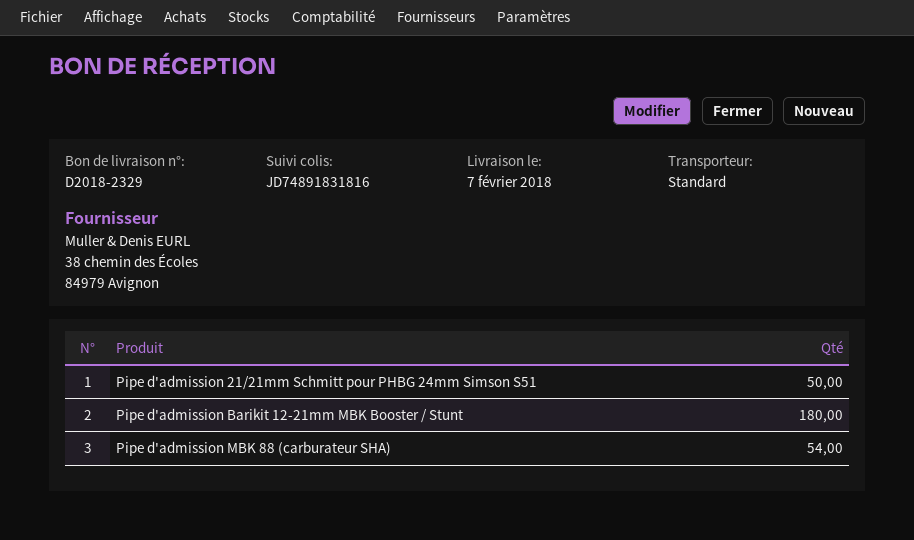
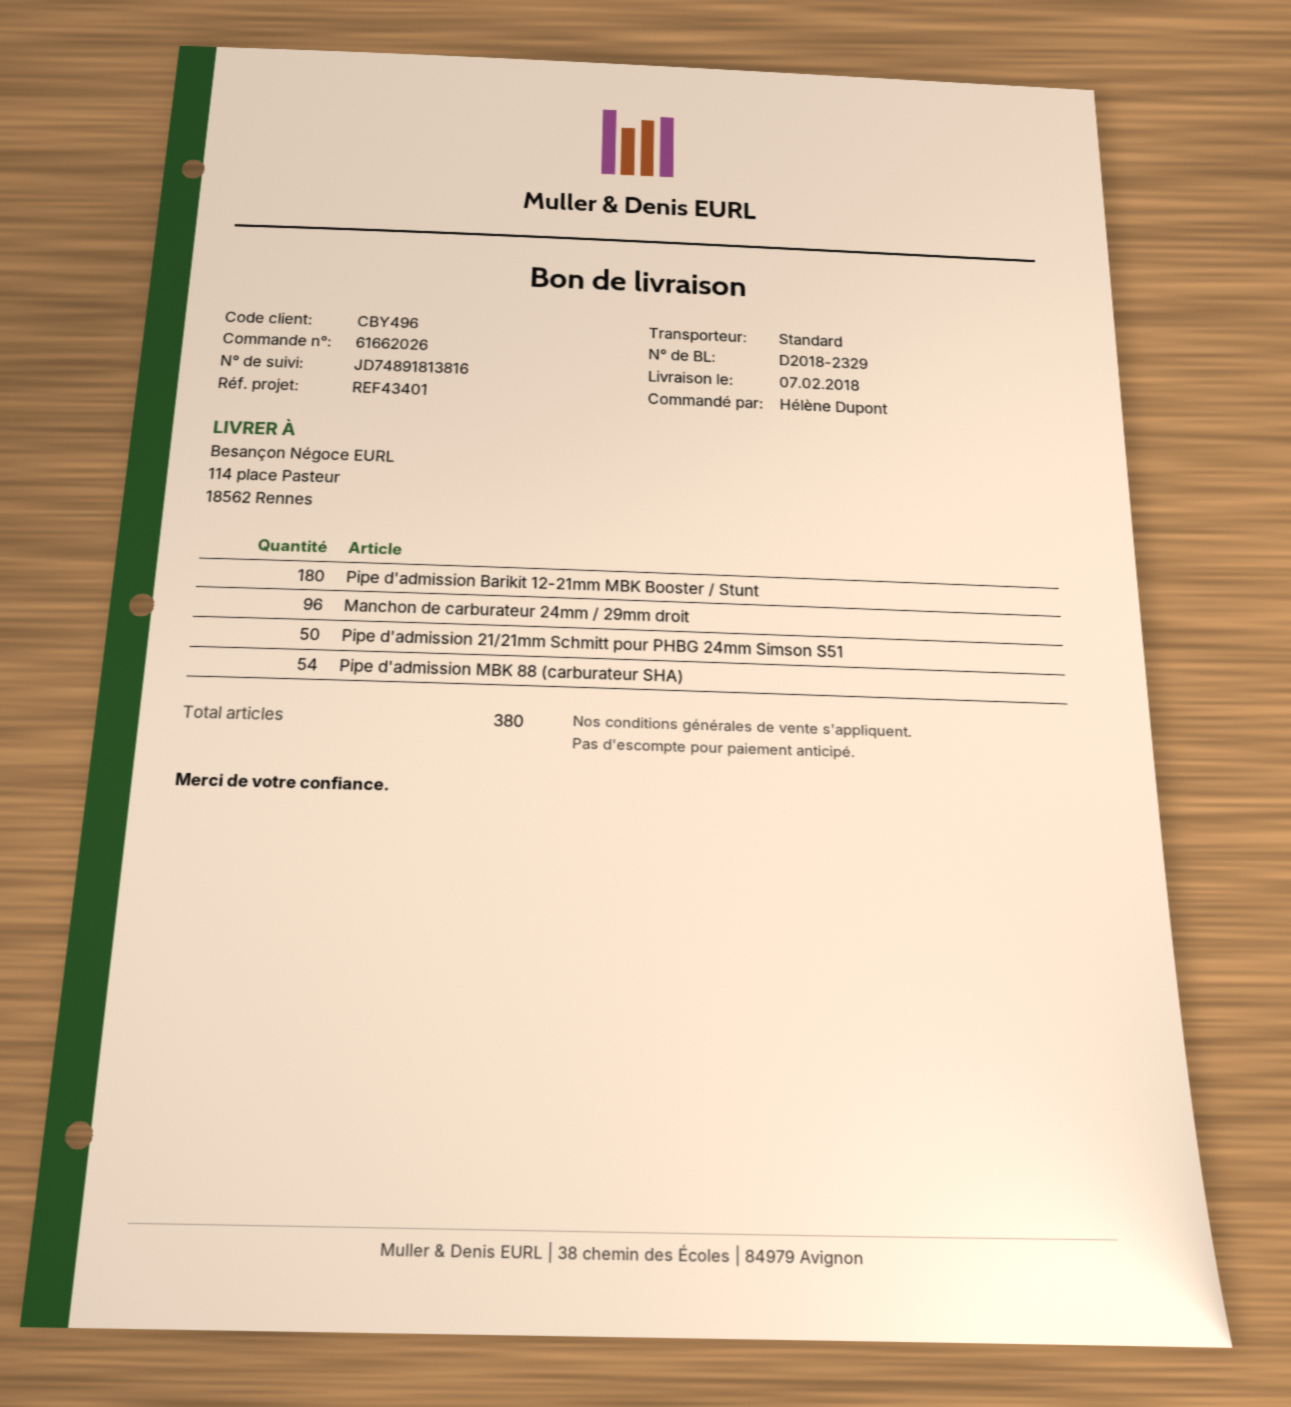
tracking number: JD74891831816 -> JD74891813816
Manchon de carburateur 24mm / 29mm droit: none -> 96

